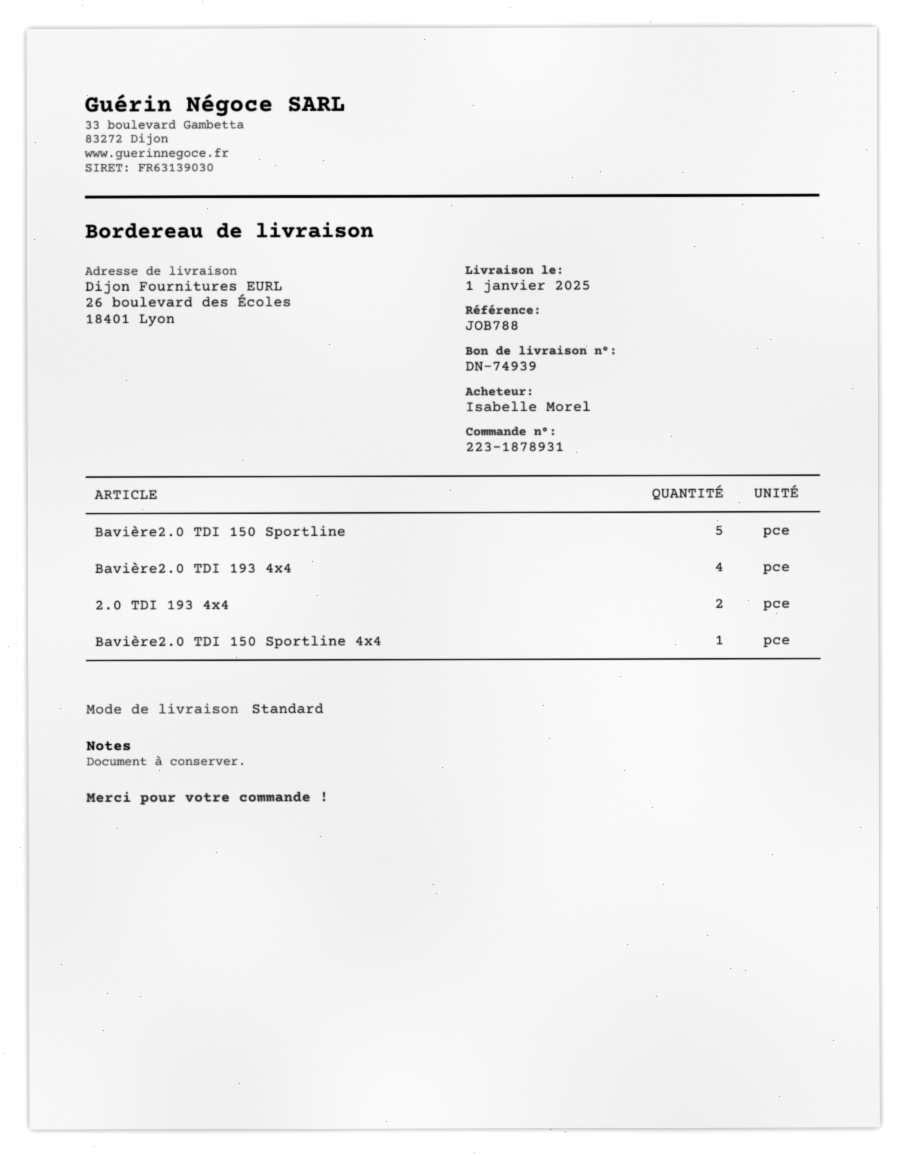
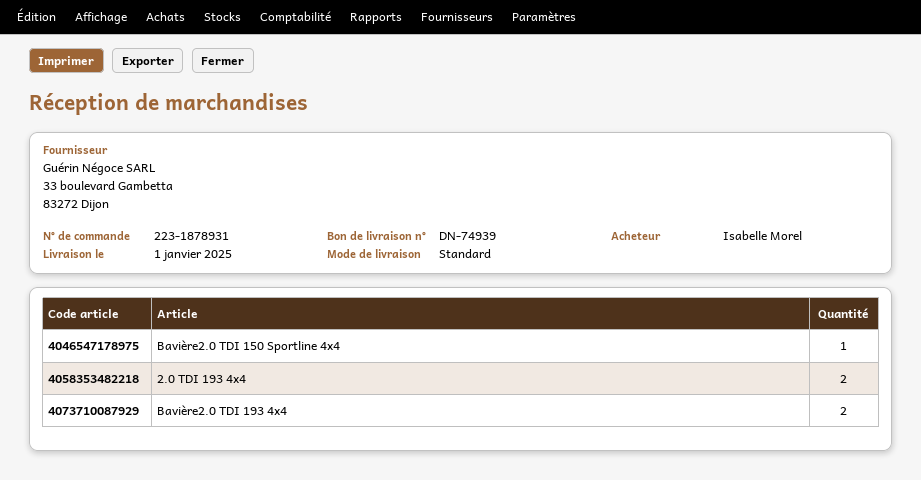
Bavière2.0 TDI 150 Sportline: 5 -> none
Bavière2.0 TDI 193 4x4: 4 -> 2

